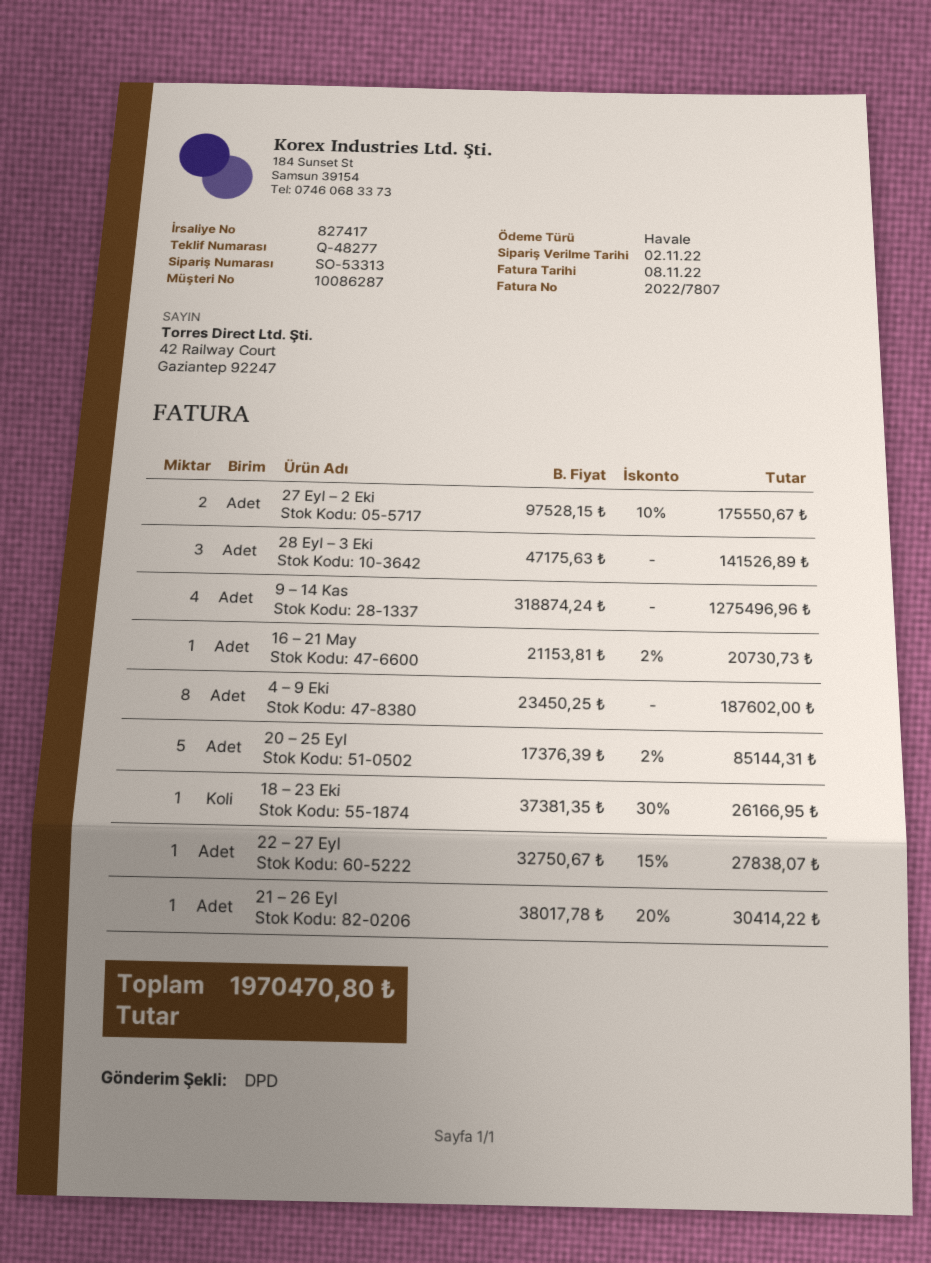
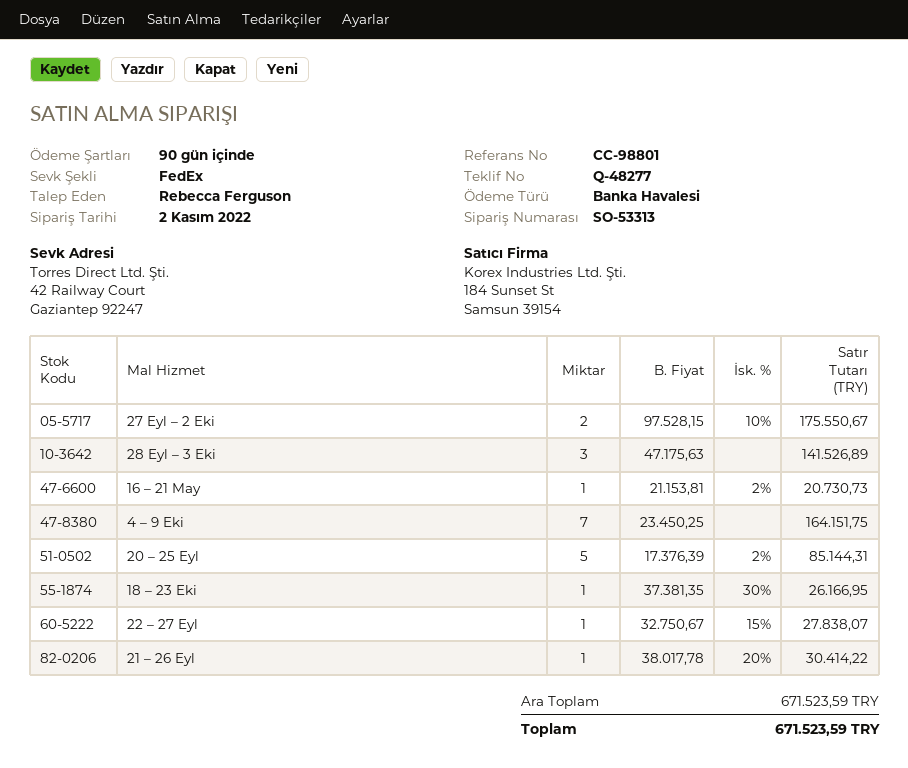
shipping method: DPD -> FedEx
9 – 14 Kas: 4 x 318874.24 = 1275496.96 -> none
4 – 9 Eki: 8 x 23450.25 = 187602.00 -> 7 x 23450.25 = 164151.75
total: 1970470.80 -> 671523.59

